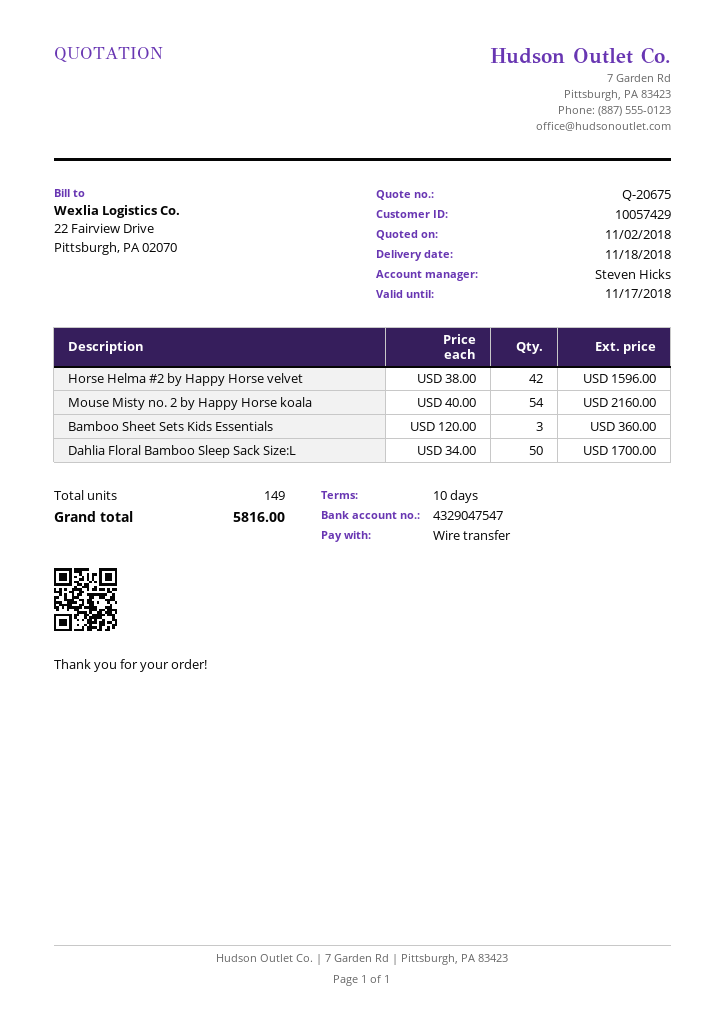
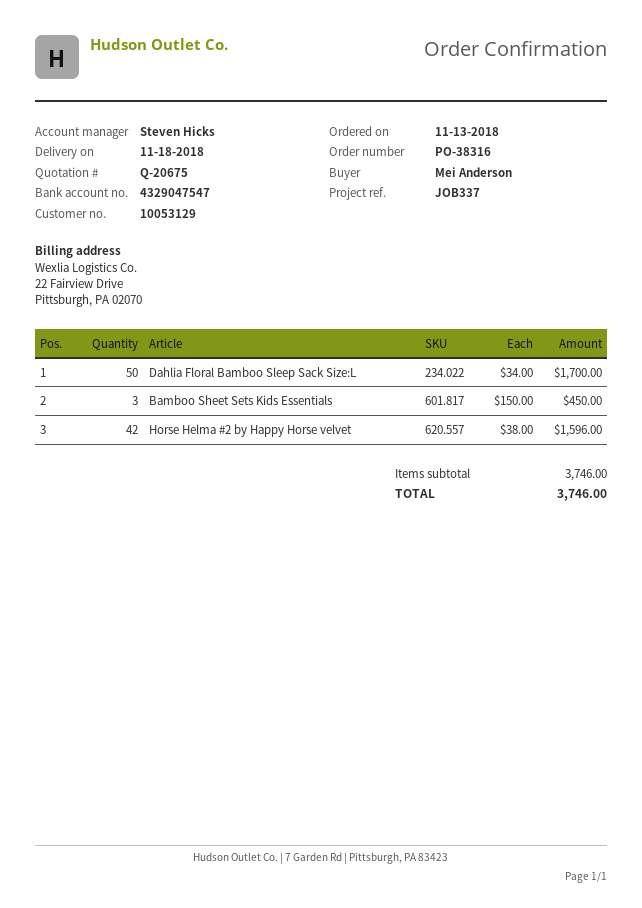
customer number: 10057429 -> 10053129
Mouse Misty no. 2 by Happy Horse koala: 54 x 40.00 = 2160.00 -> none
Bamboo Sheet Sets Kids Essentials: 3 x 120.00 = 360.00 -> 3 x 150.00 = 450.00
total: 5816.00 -> 3746.00

